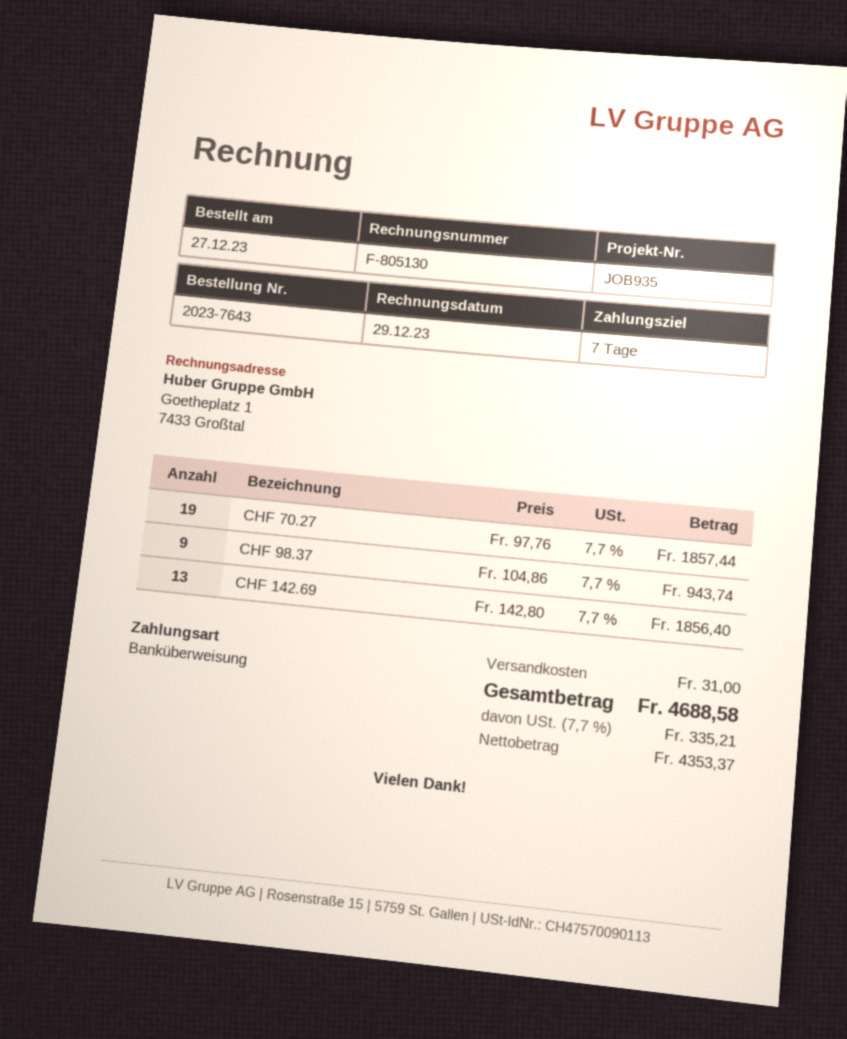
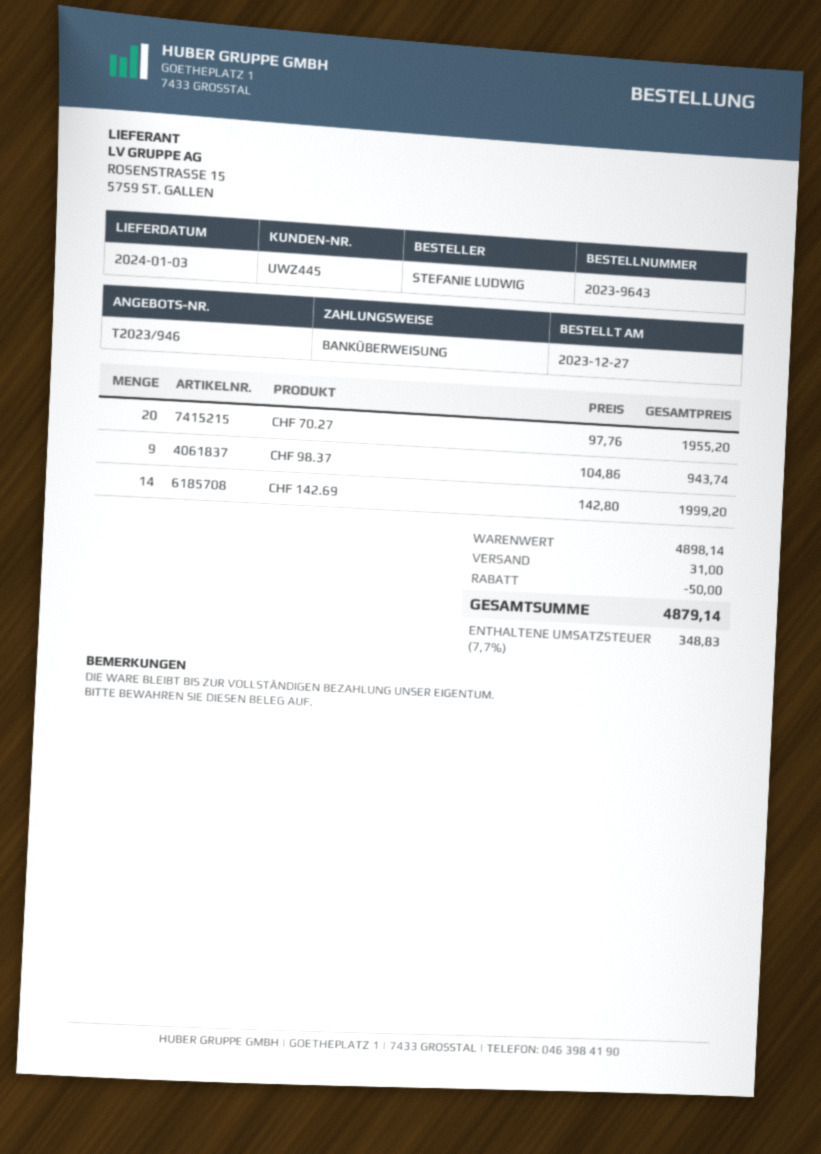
order number: 2023-7643 -> 2023-9643
CHF 70.27: 19 x 97.76 = 1857.44 -> 20 x 97.76 = 1955.20
CHF 142.69: 13 x 142.80 = 1856.40 -> 14 x 142.80 = 1999.20
discount: none -> 50.00
tax: 7.7% = 335.21 -> 7.7% = 348.83
total: 4688.58 -> 4879.14

